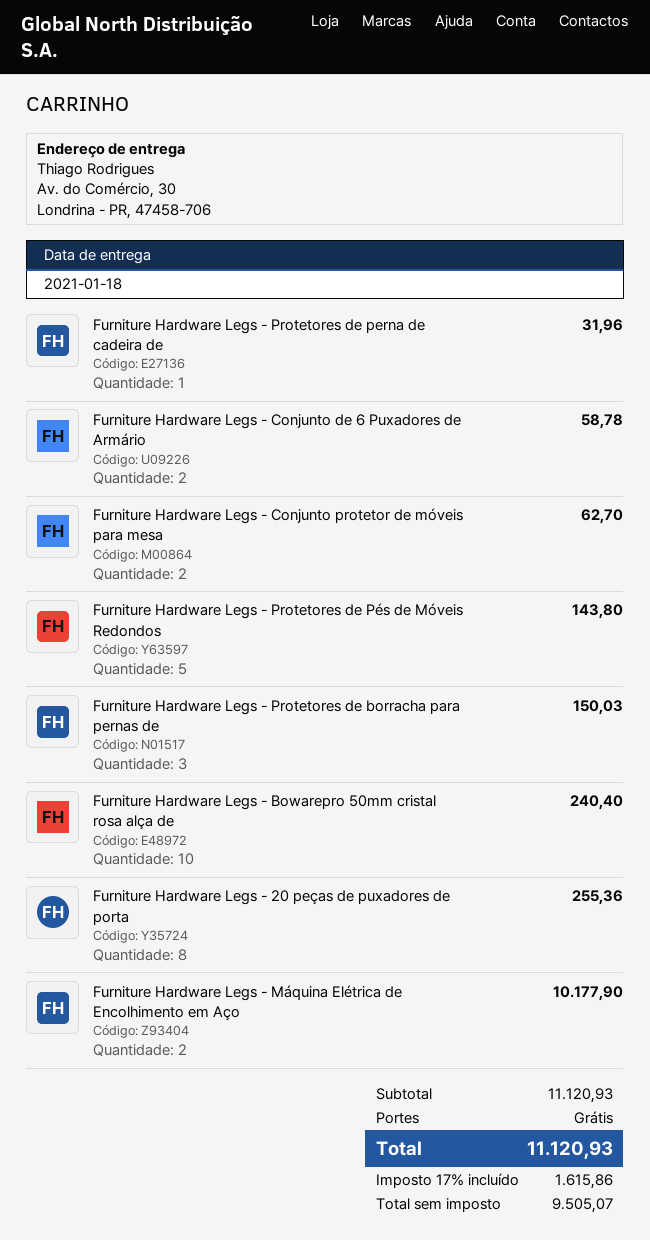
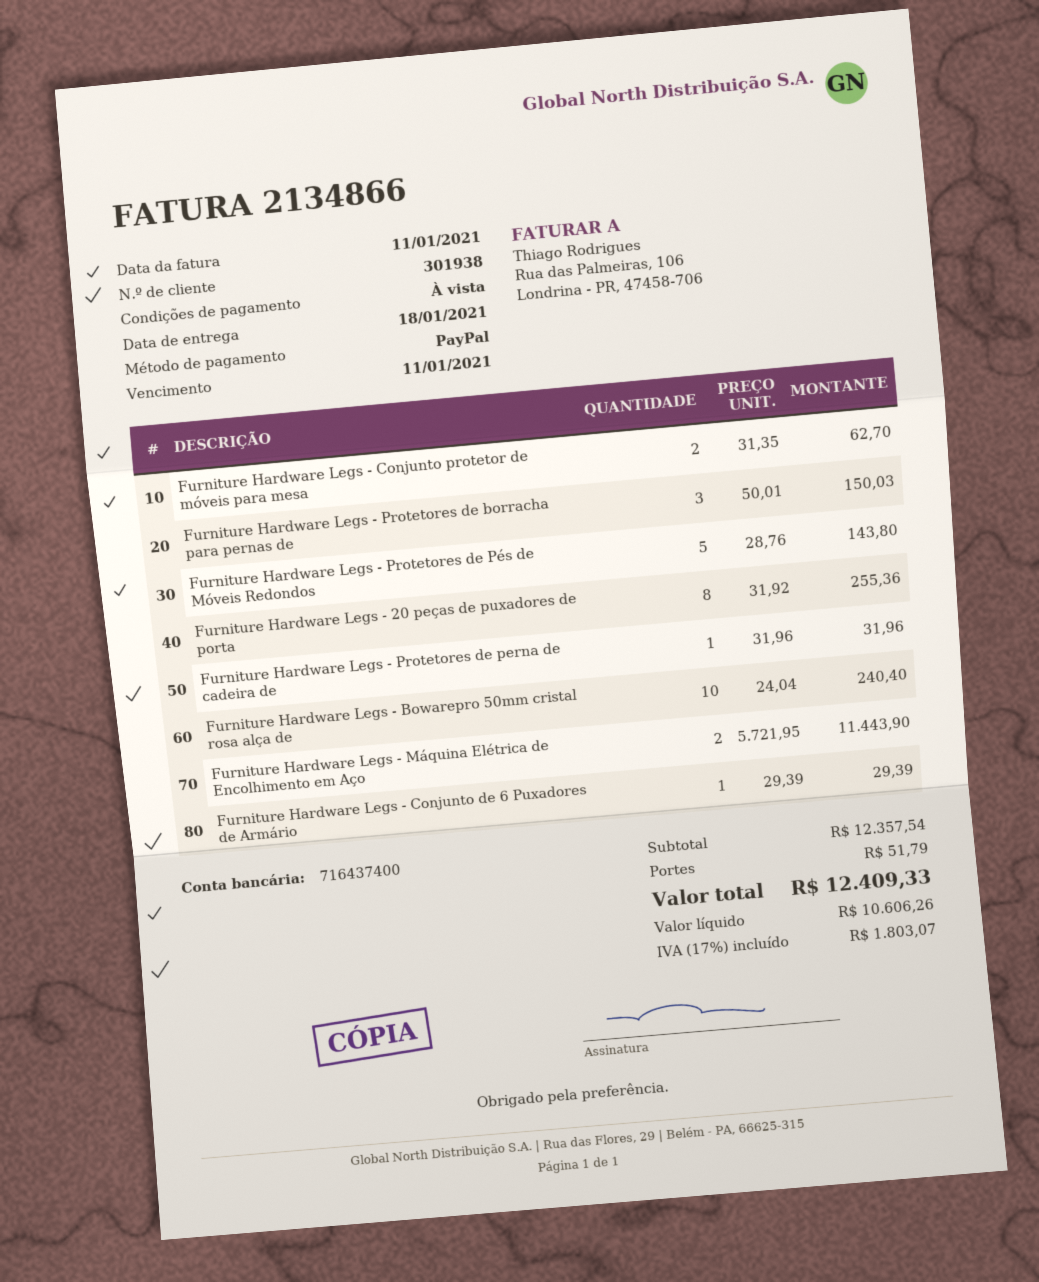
Furniture Hardware Legs - Conjunto de 6 Puxadores de Armário: 2 for 58.78 -> 1 for 29.39
Furniture Hardware Legs - Máquina Elétrica de Encolhimento em Aço: 2 for 10177.90 -> 2 for 11443.90
subtotal: 11120.93 -> 12357.54
shipping: 0.00 -> 51.79
net: 9505.07 -> 10606.26
tax: 17% = 1615.86 -> 17% = 1803.07
total: 11120.93 -> 12409.33

